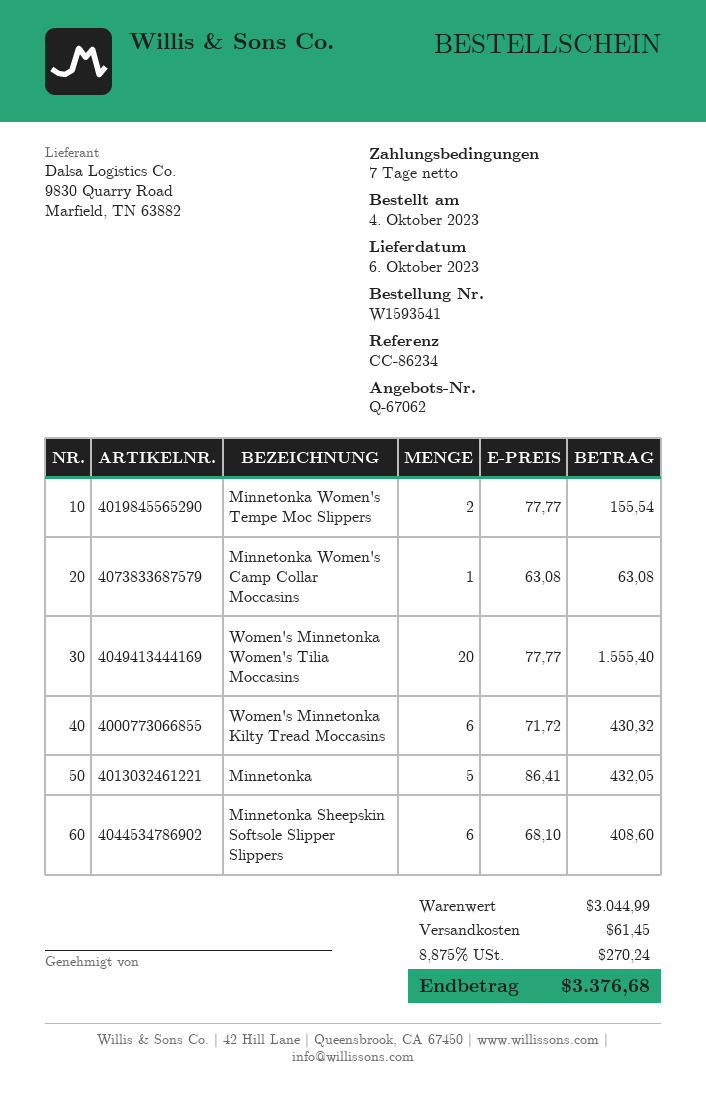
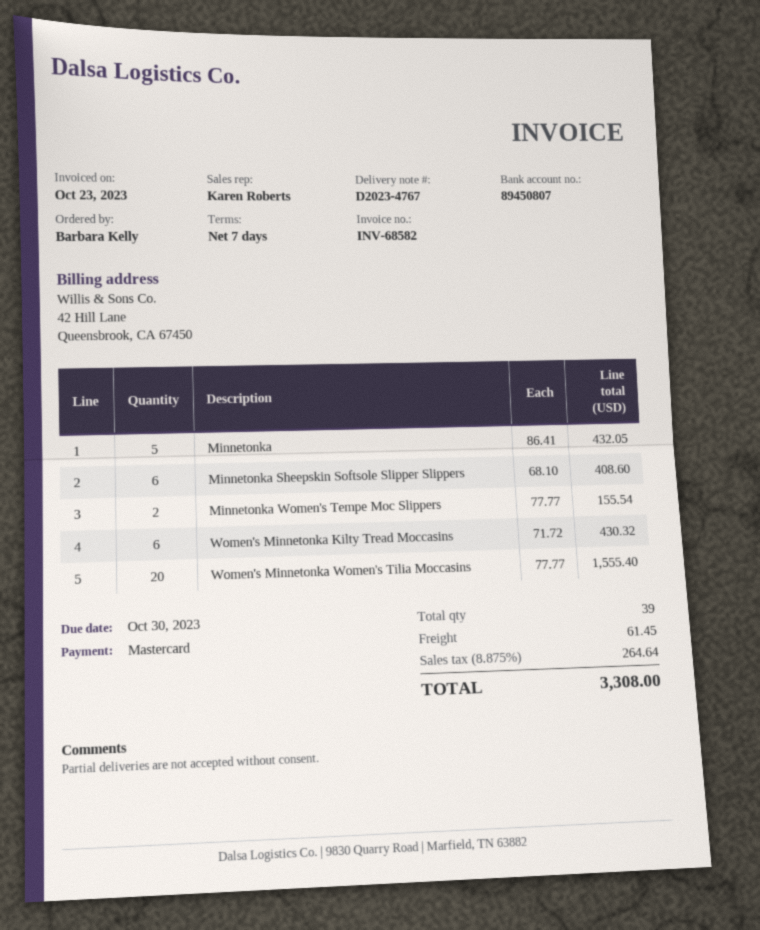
Minnetonka Women's Camp Collar Moccasins: 1 x 63.08 = 63.08 -> none
tax: 8.875% = 270.24 -> 8.875% = 264.64
total: 3376.68 -> 3308.00

